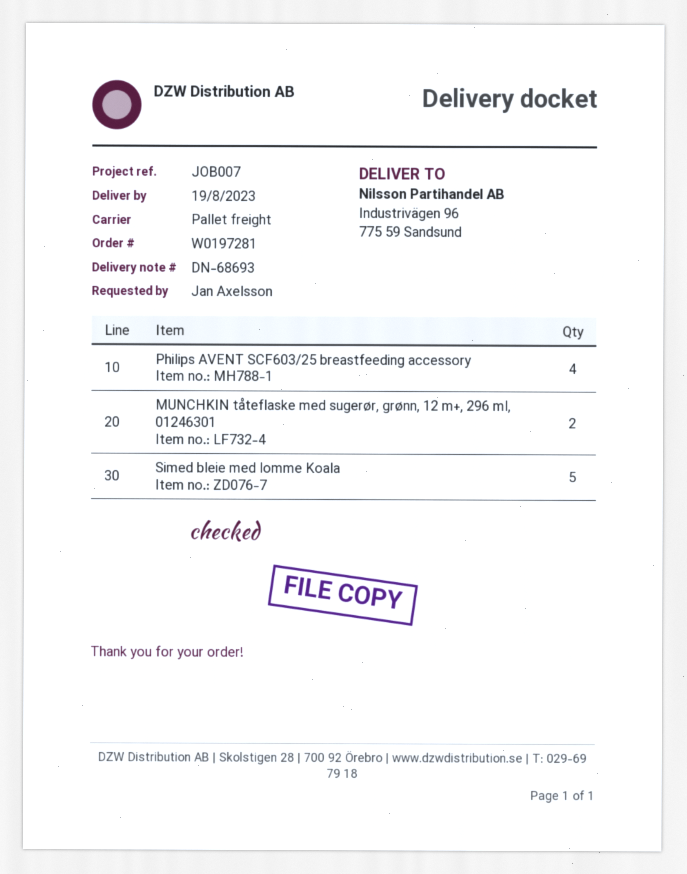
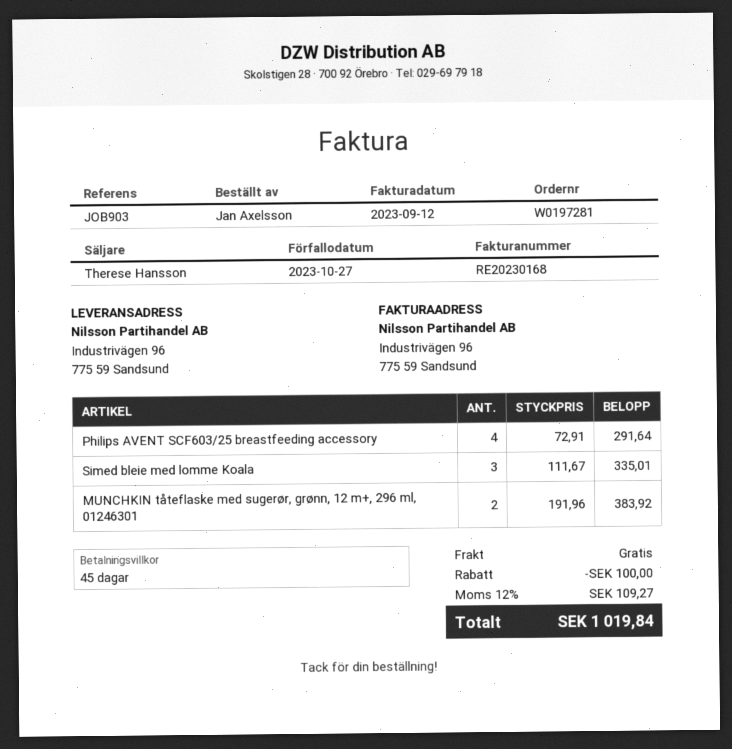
reference: JOB007 -> JOB903
Simed bleie med lomme Koala: 5 -> 3

